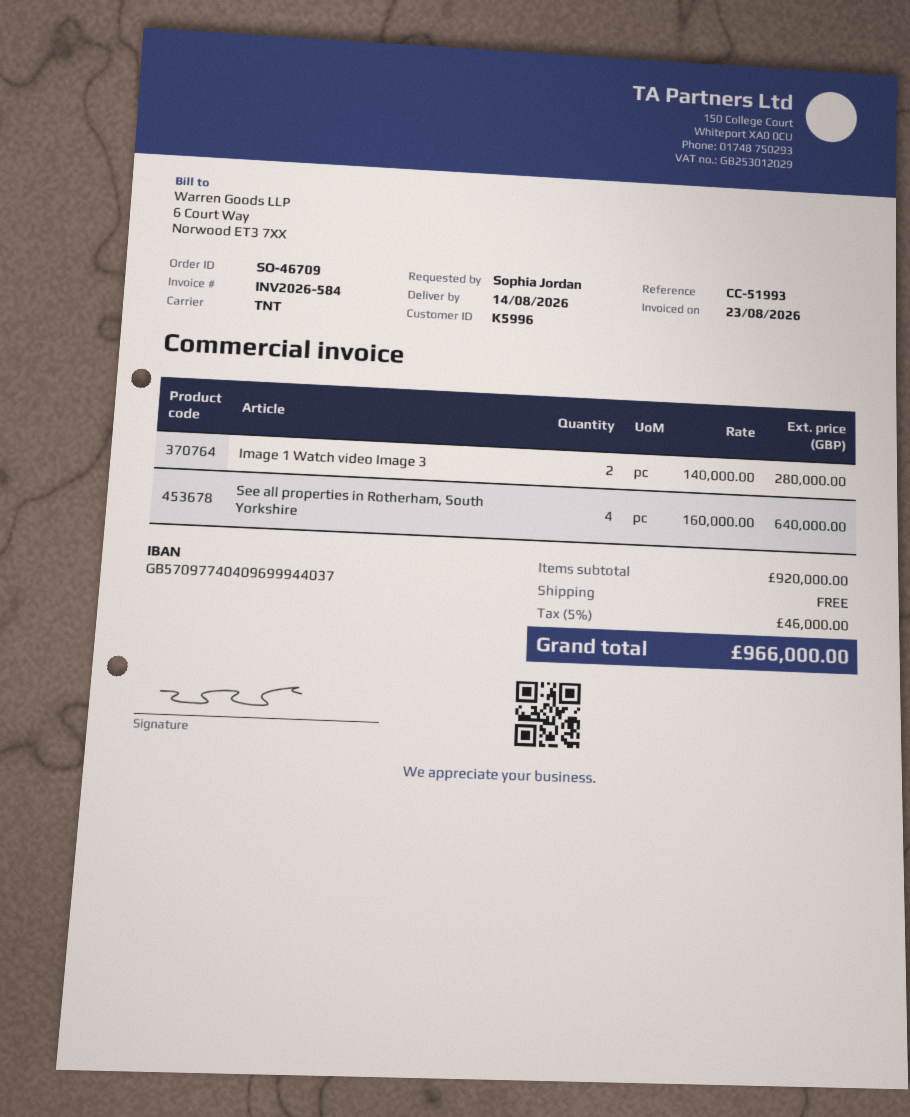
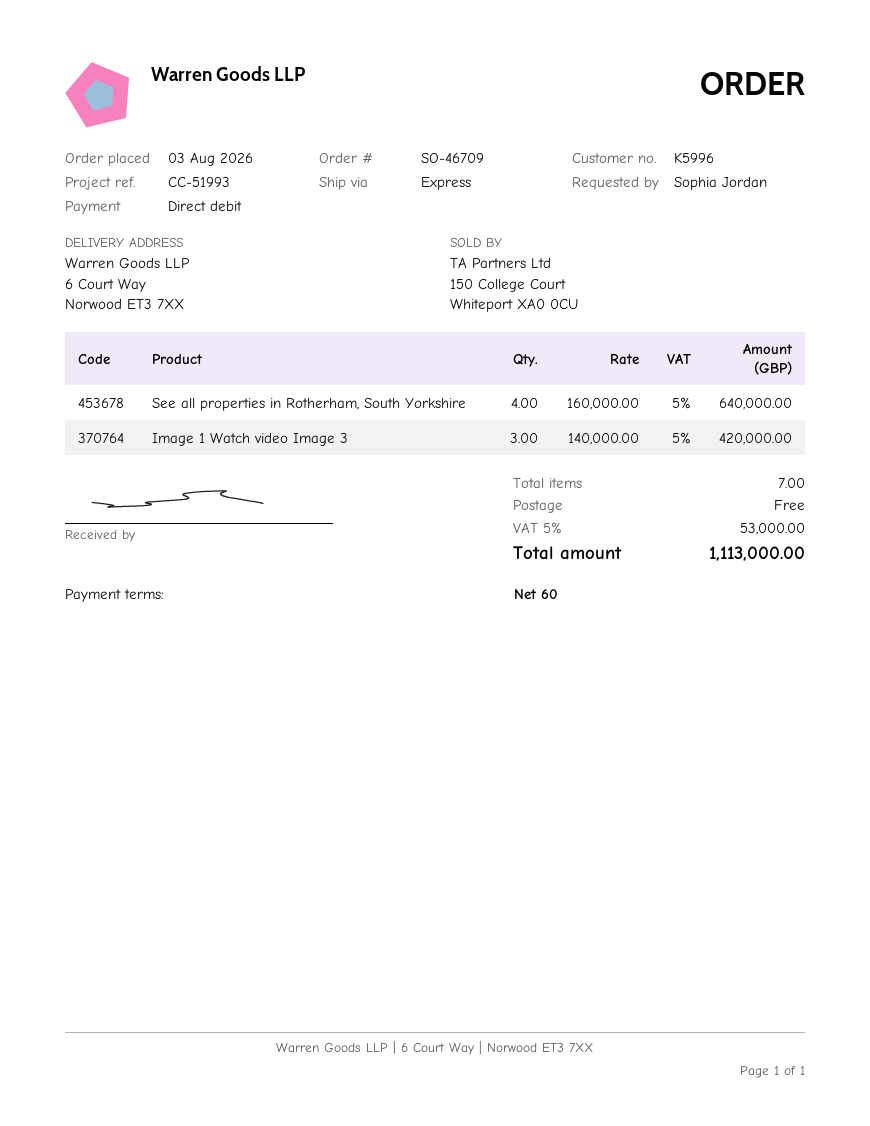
shipping method: TNT -> express
Image 1 Watch video Image 3: 2 x 140000.00 = 280000.00 -> 3 x 140000.00 = 420000.00
tax: 5% = 46000.00 -> 5% = 53000.00
total: 966000.00 -> 1113000.00

